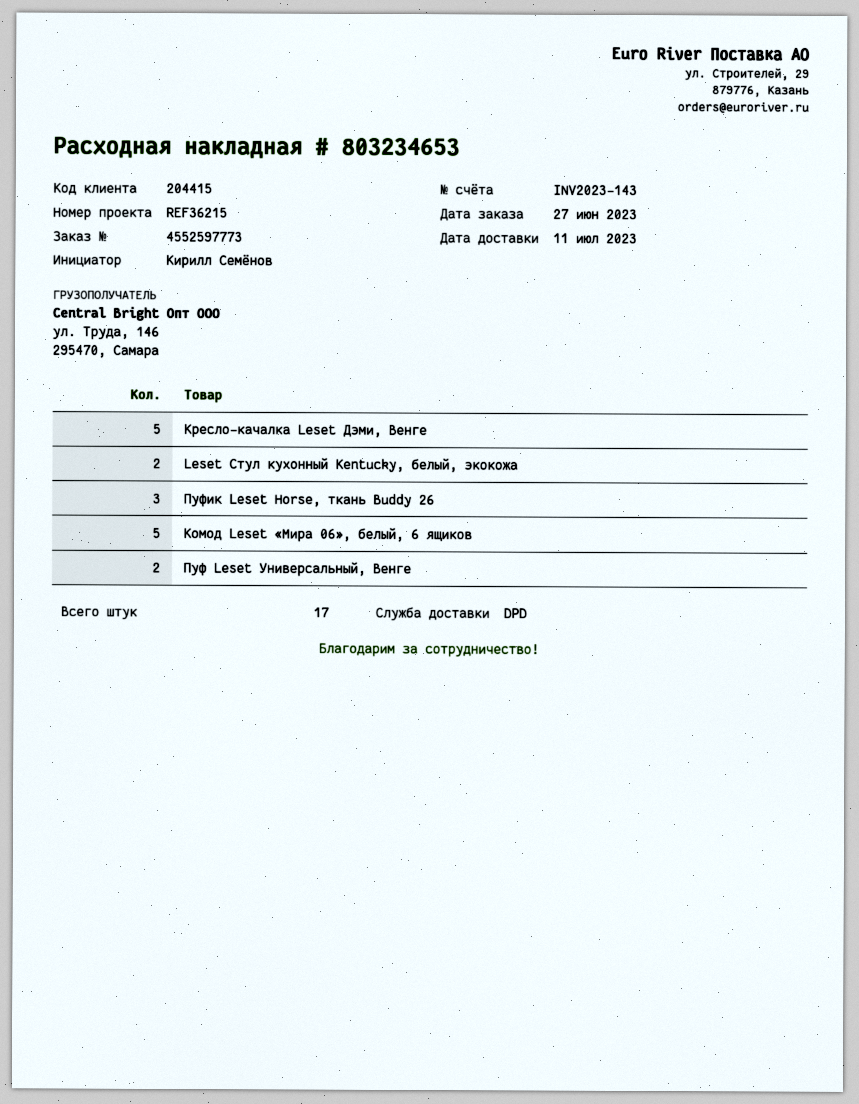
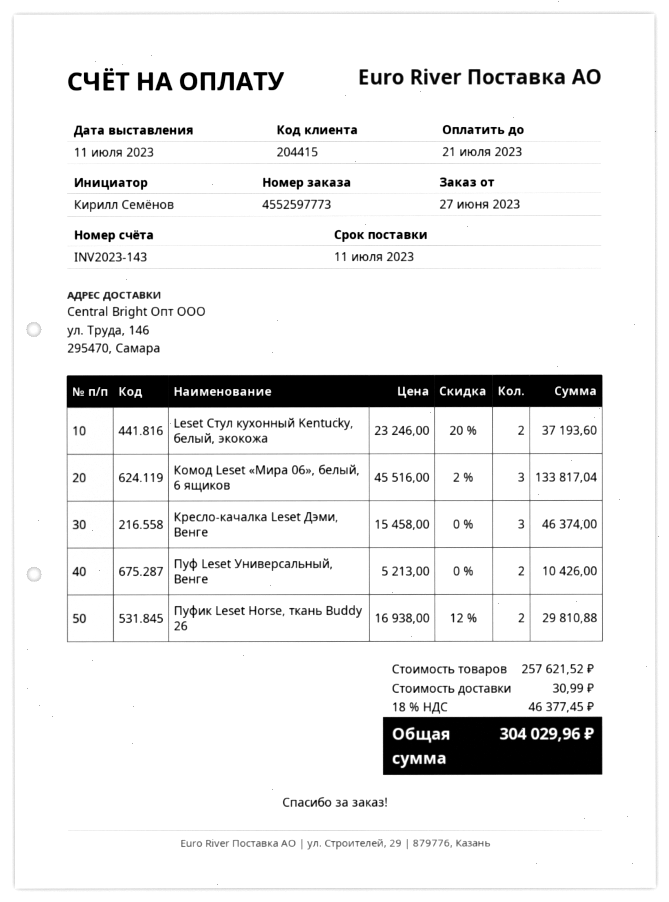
Кресло-качалка Leset Дэми, Венге: 5 -> 3
Пуфик Leset Horse, ткань Buddy 26: 3 -> 2
Комод Leset «Мира 06», белый, 6 ящиков: 5 -> 3

